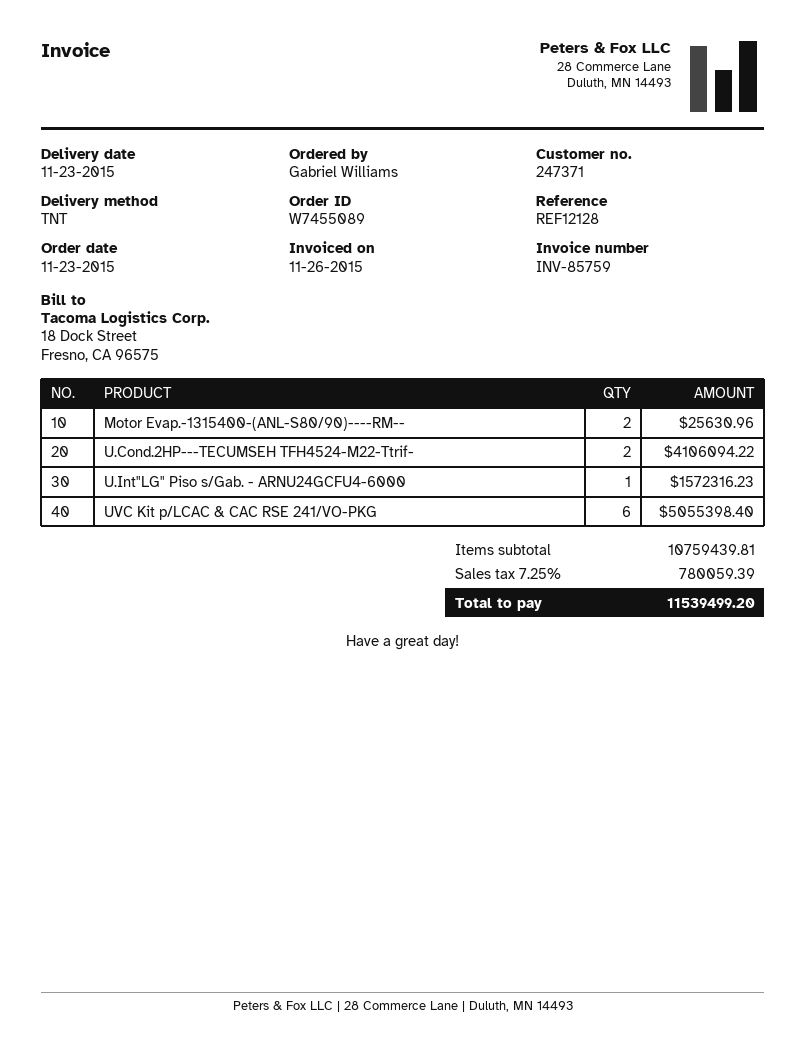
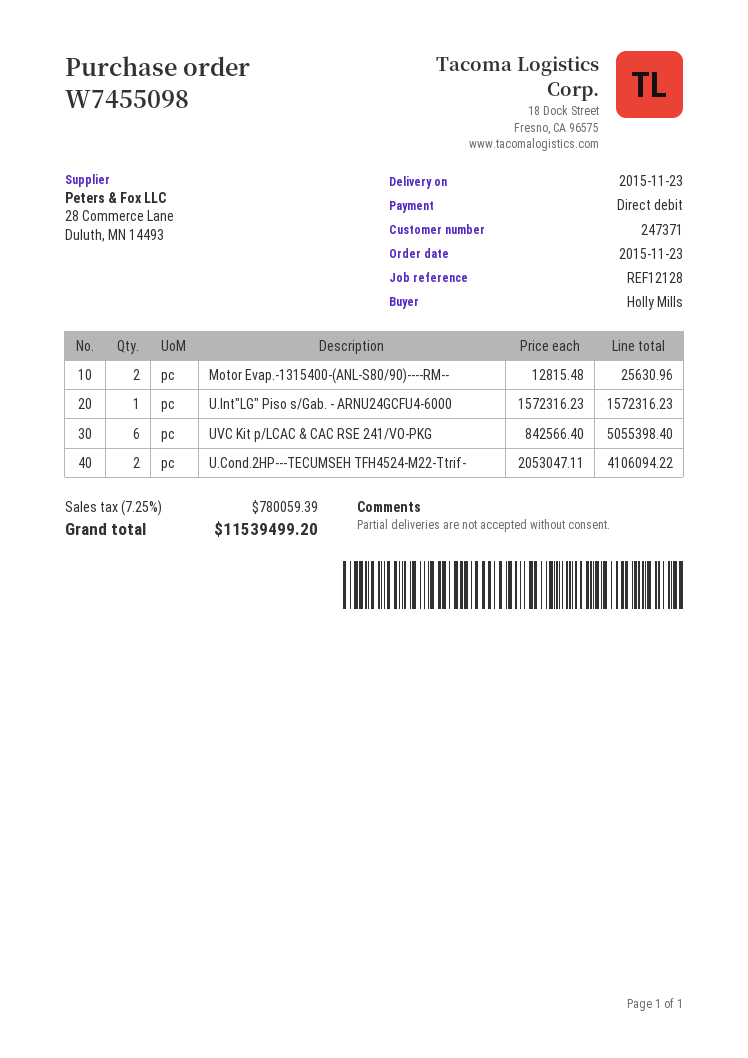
order number: W7455089 -> W7455098
ordered by: Gabriel Williams -> Holly Mills

